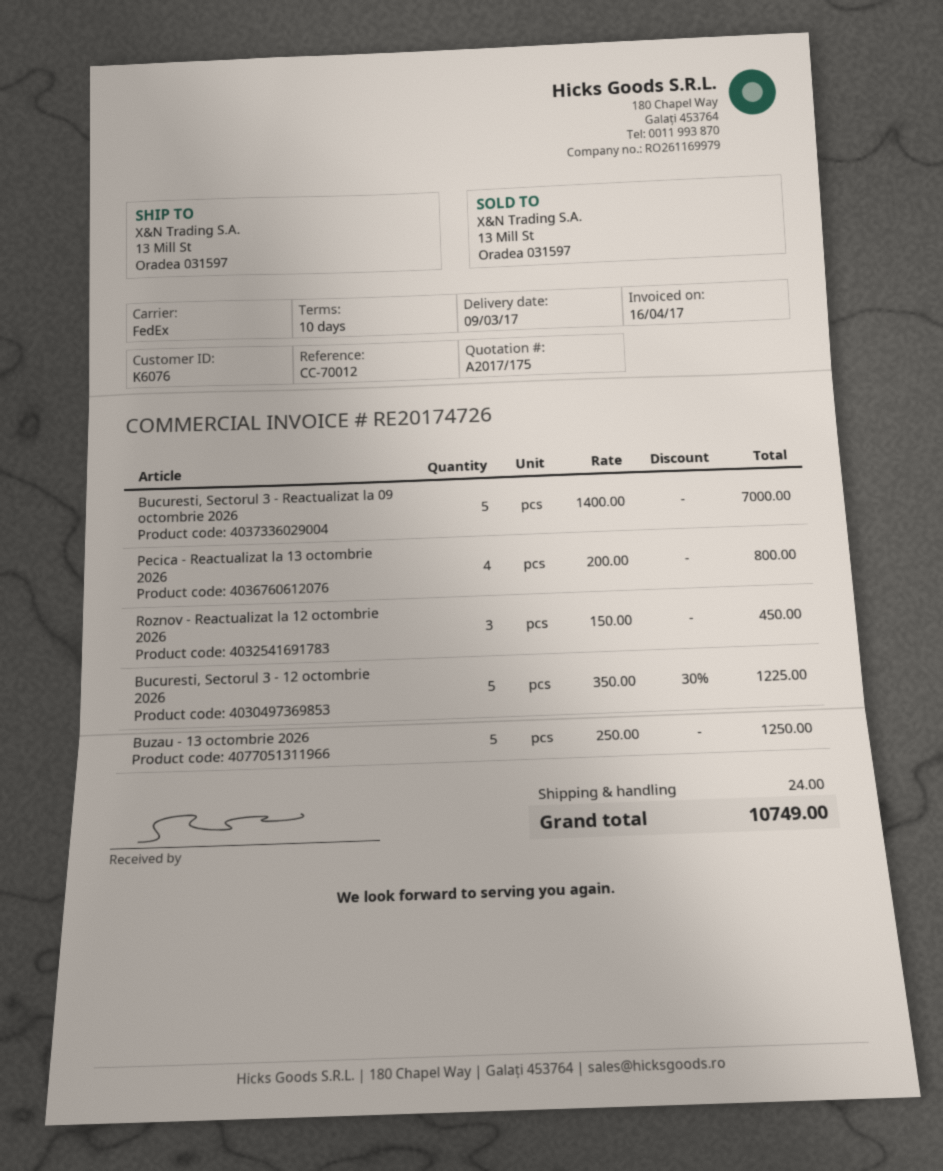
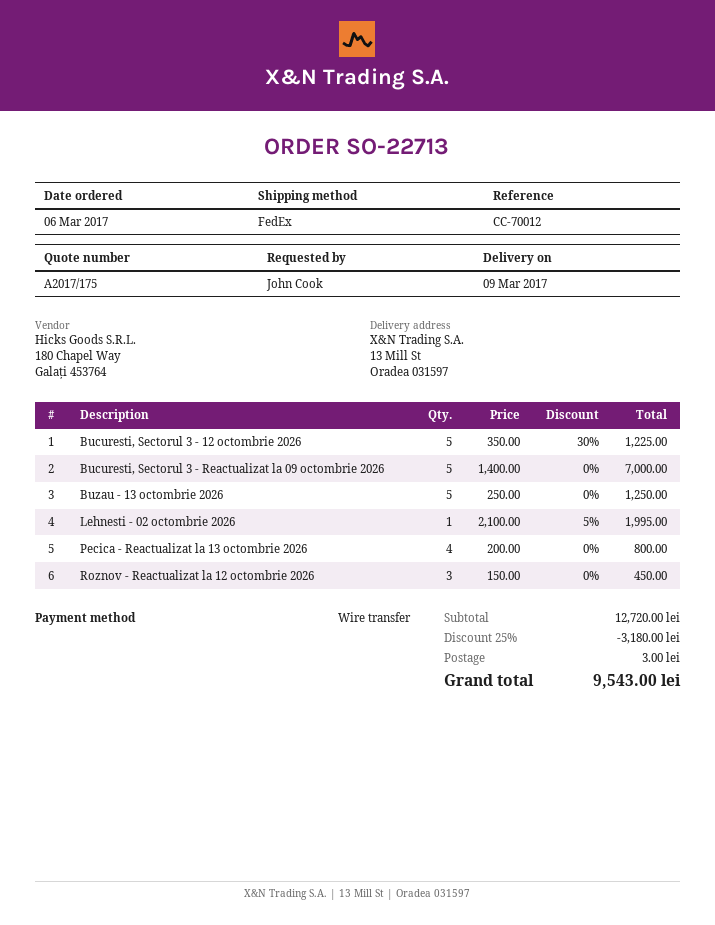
Lehnesti - 02 octombrie 2026: none -> 1 x 2100.00 - 5% = 1995.00
discount: none -> 25% = 3180.00
shipping: 24.00 -> 3.00
total: 10749.00 -> 9543.00

